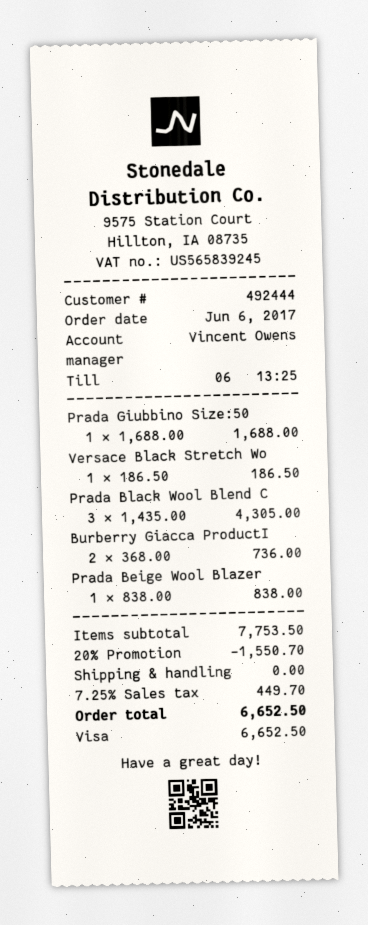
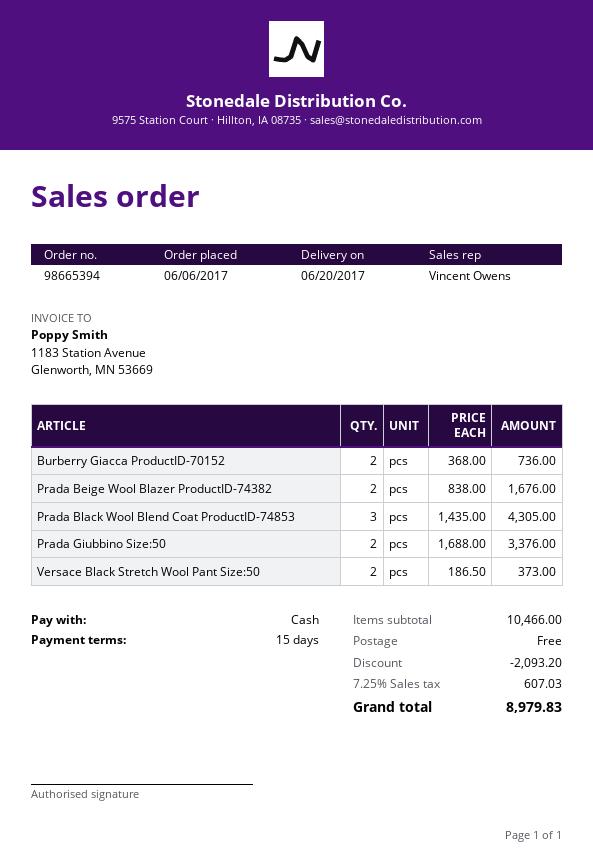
payment method: Visa -> cash
Prada Giubbino Size:50: 1 x 1688.00 = 1688.00 -> 2 x 1688.00 = 3376.00
Versace Black Stretch Wo: 1 x 186.50 = 186.50 -> 2 x 186.50 = 373.00
Prada Beige Wool Blazer: 1 x 838.00 = 838.00 -> 2 x 838.00 = 1676.00
subtotal: 7753.50 -> 10466.00
discount: 1550.70 -> 2093.20
tax: 7.25% = 449.70 -> 7.25% = 607.03
total: 6652.50 -> 8979.83

